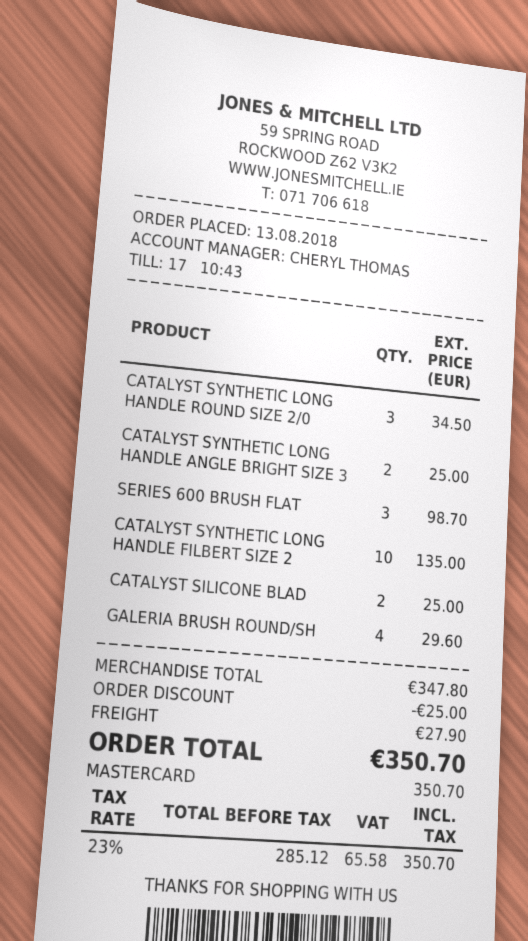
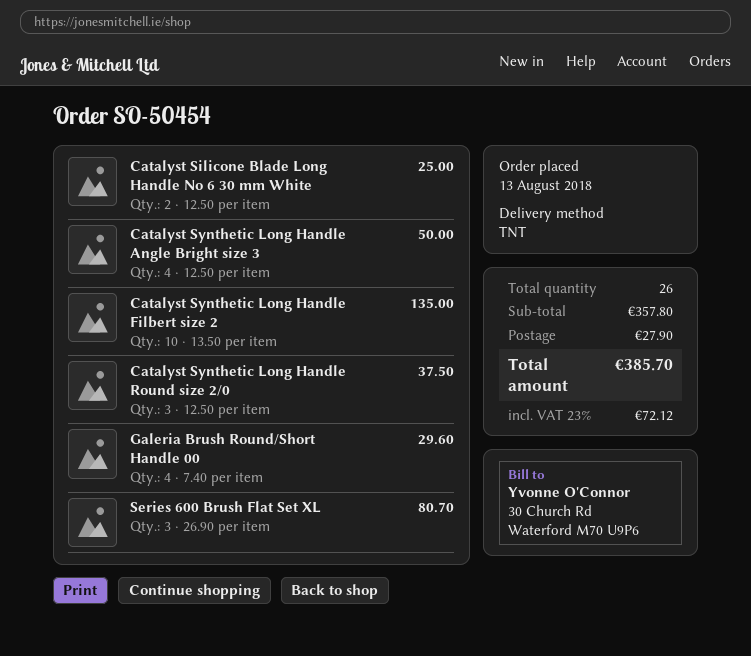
CATALYST SYNTHETIC LONG HANDLE ROUND SIZE 2/0: 3 for 34.50 -> 3 for 37.50
CATALYST SYNTHETIC LONG HANDLE ANGLE BRIGHT SIZE 3: 2 for 25.00 -> 4 for 50.00
SERIES 600 BRUSH FLAT: 3 for 98.70 -> 3 for 80.70
subtotal: 347.80 -> 357.80
discount: 25.00 -> none
tax: 23% = 65.58 -> 23% = 72.12
total: 350.70 -> 385.70

